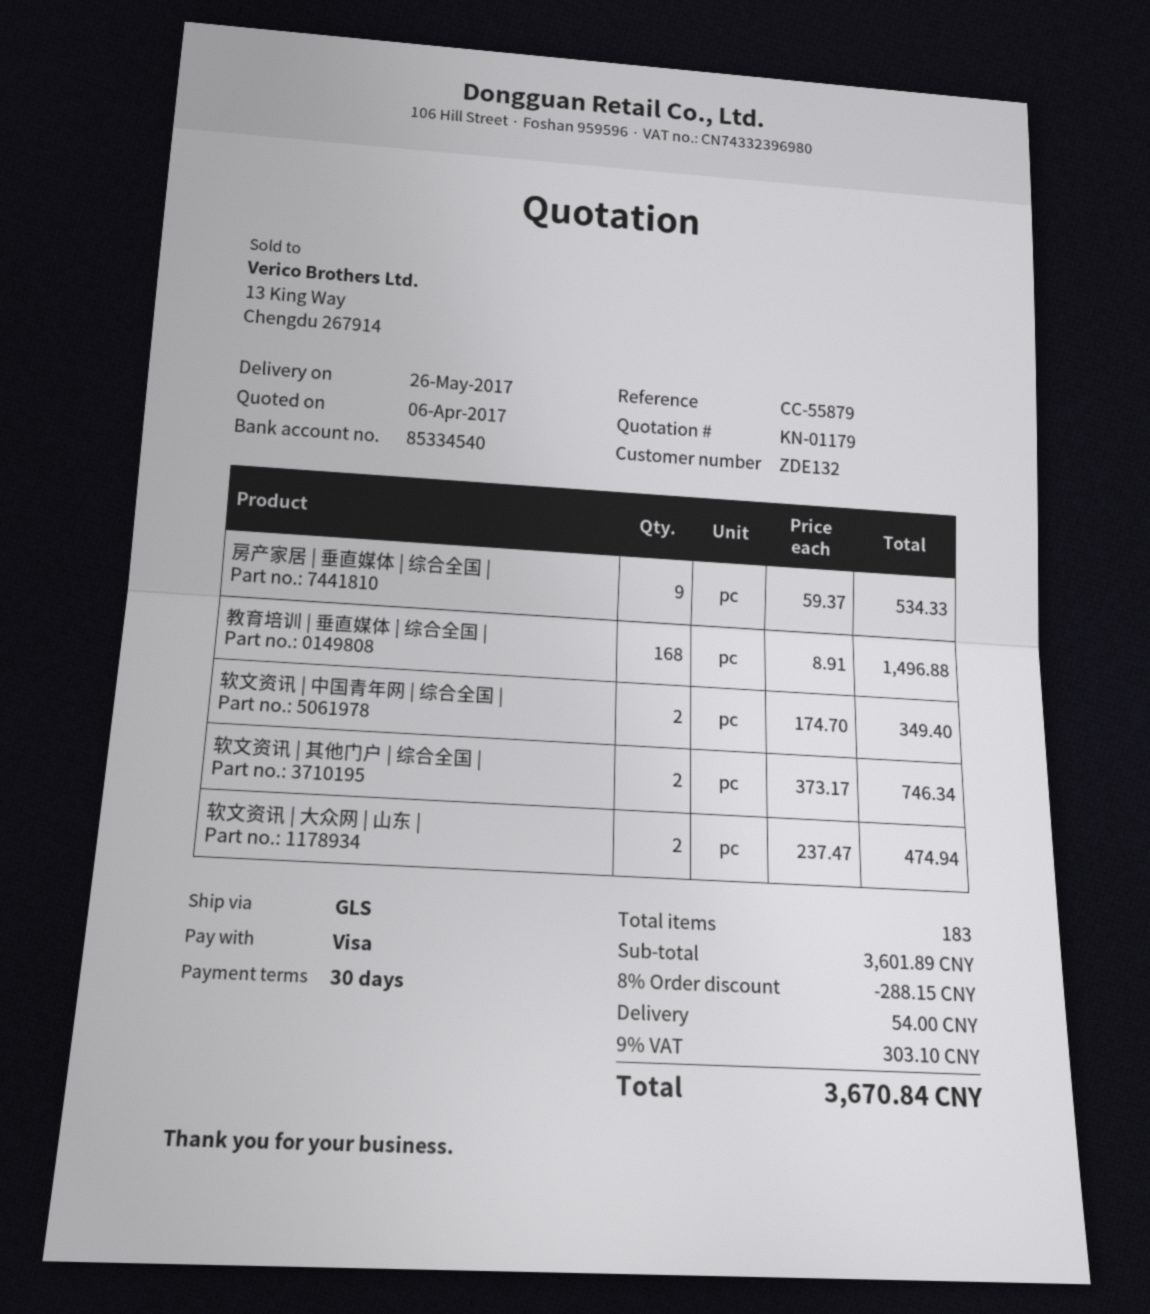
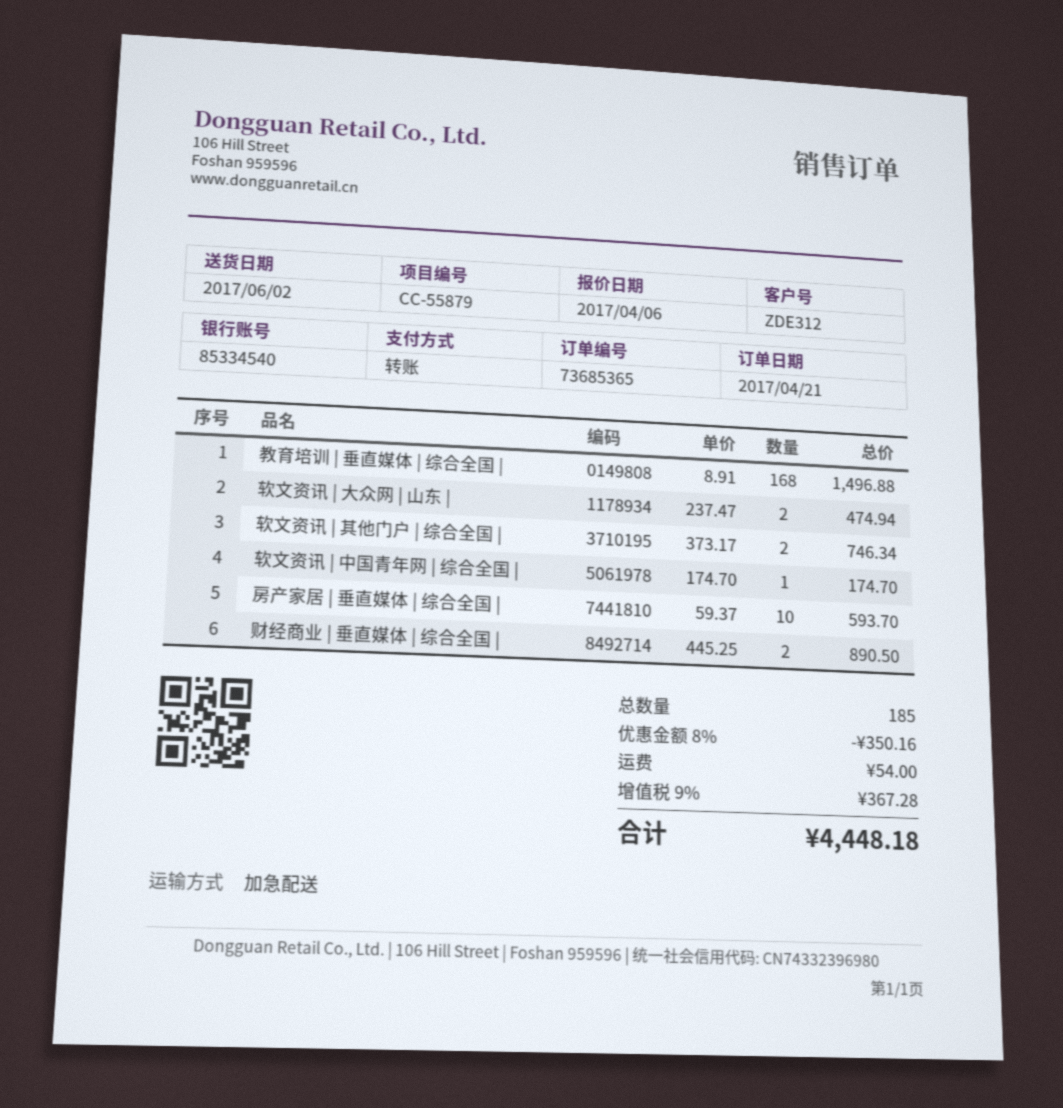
delivery date: 2017-05-26 -> 2017-06-02
customer number: ZDE132 -> ZDE312
payment method: Visa -> bank transfer
shipping method: GLS -> express
房产家居 | 垂直媒体 | 综合全国 |: 9 x 59.37 = 534.33 -> 10 x 59.37 = 593.70
软文资讯 | 中国青年网 | 综合全国 |: 2 x 174.70 = 349.40 -> 1 x 174.70 = 174.70
财经商业 | 垂直媒体 | 综合全国 |: none -> 2 x 445.25 = 890.50
total quantity: 183 -> 185
discount: 8% = 288.15 -> 8% = 350.16
tax: 9% = 303.10 -> 9% = 367.28
total: 3670.84 -> 4448.18

